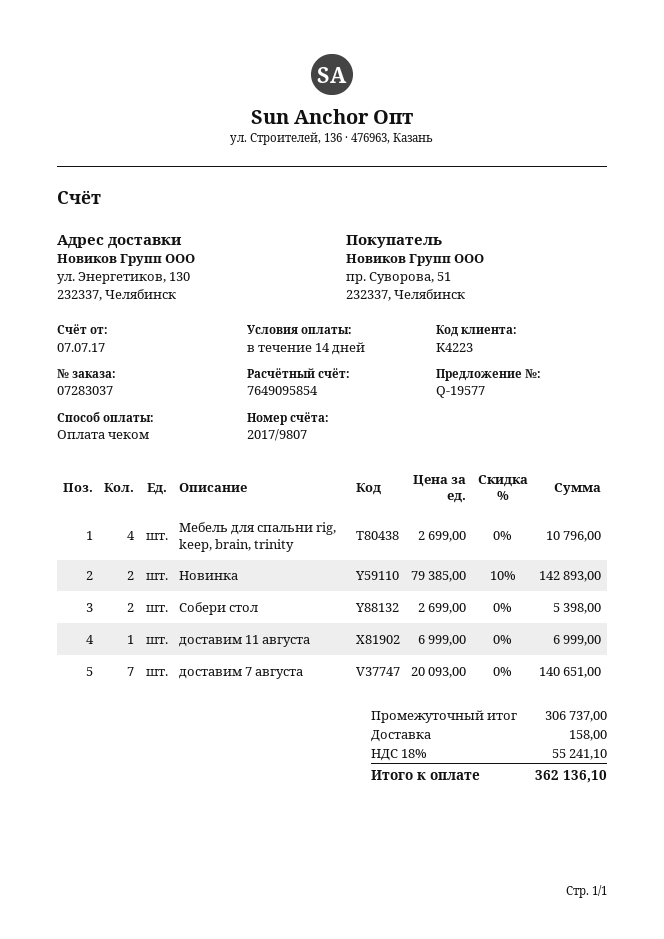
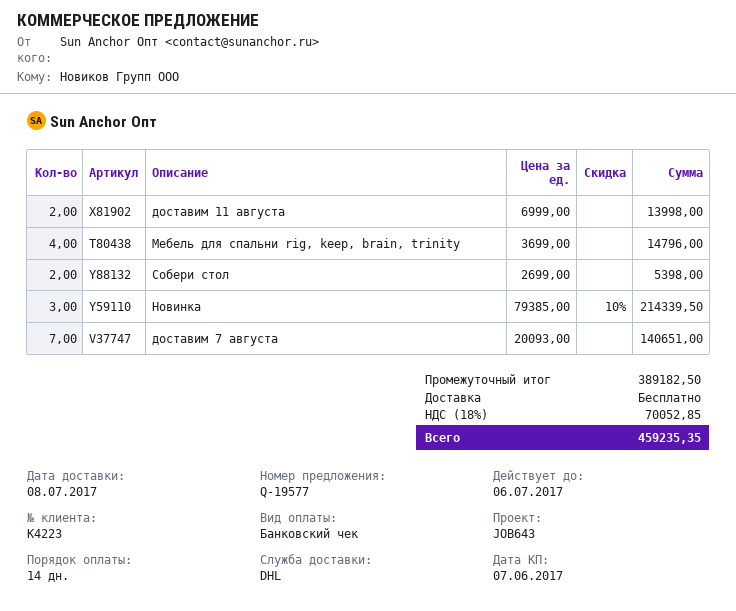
Мебель для спальни rig, keep, brain, trinity: 4 x 2699.00 = 10796.00 -> 4 x 3699.00 = 14796.00
Новинка: 2 x 79385.00 - 10% = 142893.00 -> 3 x 79385.00 - 10% = 214339.50
доставим 11 августа: 1 x 6999.00 = 6999.00 -> 2 x 6999.00 = 13998.00
subtotal: 306737.00 -> 389182.50
shipping: 158.00 -> 0.00
tax: 18% = 55241.10 -> 18% = 70052.85
total: 362136.10 -> 459235.35

